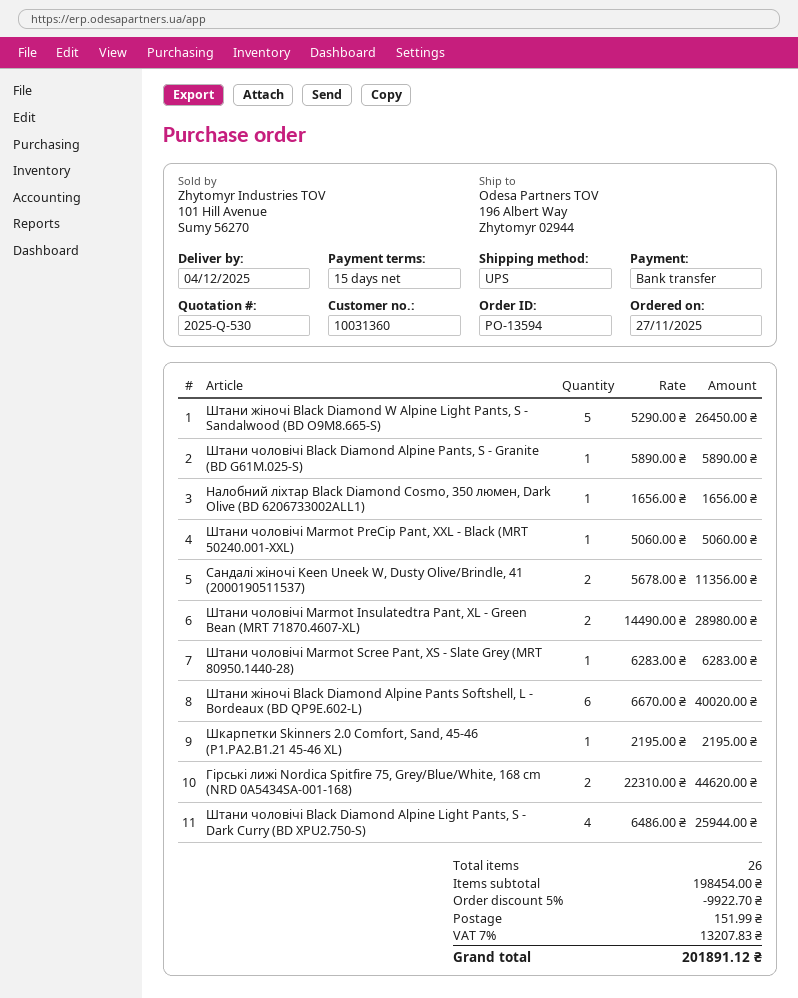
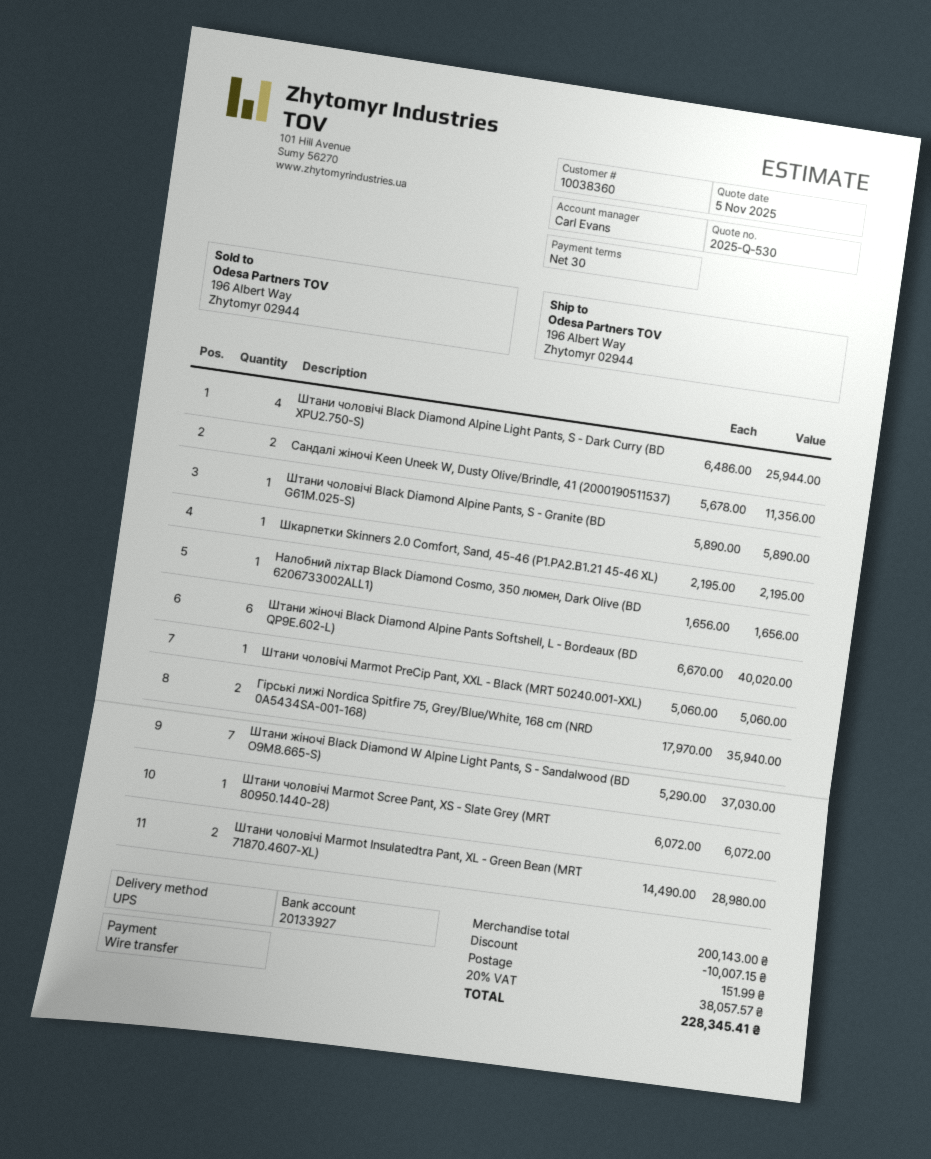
payment terms: 15 days -> 30 days
customer number: 10031360 -> 10038360
Штани жіночі Black Diamond W Alpine Light Pants, S - Sandalwood (BD O9M8.665-S): 5 x 5290.00 = 26450.00 -> 7 x 5290.00 = 37030.00
Штани чоловічі Marmot Scree Pant, XS - Slate Grey (MRT 80950.1440-28): 1 x 6283.00 = 6283.00 -> 1 x 6072.00 = 6072.00
Гірські лижі Nordica Spitfire 75, Grey/Blue/White, 168 cm (NRD 0A5434SA-001-168): 2 x 22310.00 = 44620.00 -> 2 x 17970.00 = 35940.00
subtotal: 198454.00 -> 200143.00
discount: 9922.70 -> 10007.15
tax: 7% = 13207.83 -> 20% = 38057.57
total: 201891.12 -> 228345.41

